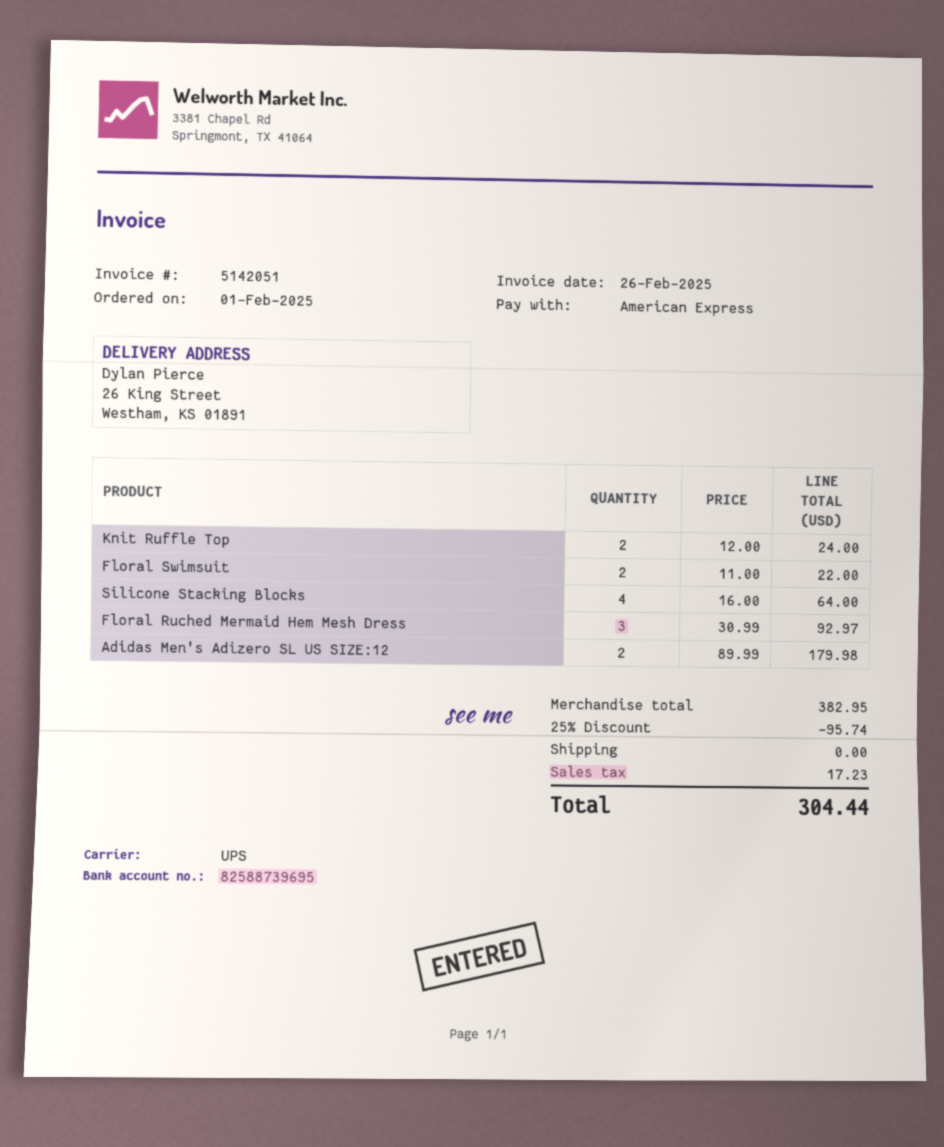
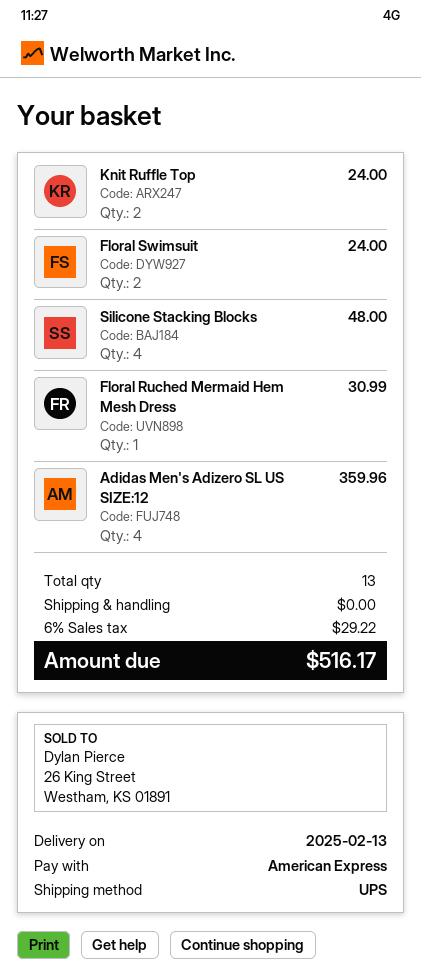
Floral Swimsuit: 2 for 22.00 -> 2 for 24.00
Silicone Stacking Blocks: 4 for 64.00 -> 4 for 48.00
Floral Ruched Mermaid Hem Mesh Dress: 3 for 92.97 -> 1 for 30.99
Adidas Men's Adizero SL US SIZE:12: 2 for 179.98 -> 4 for 359.96
discount: 25% = 95.74 -> none
tax: 17.23 -> 29.22
total: 304.44 -> 516.17

